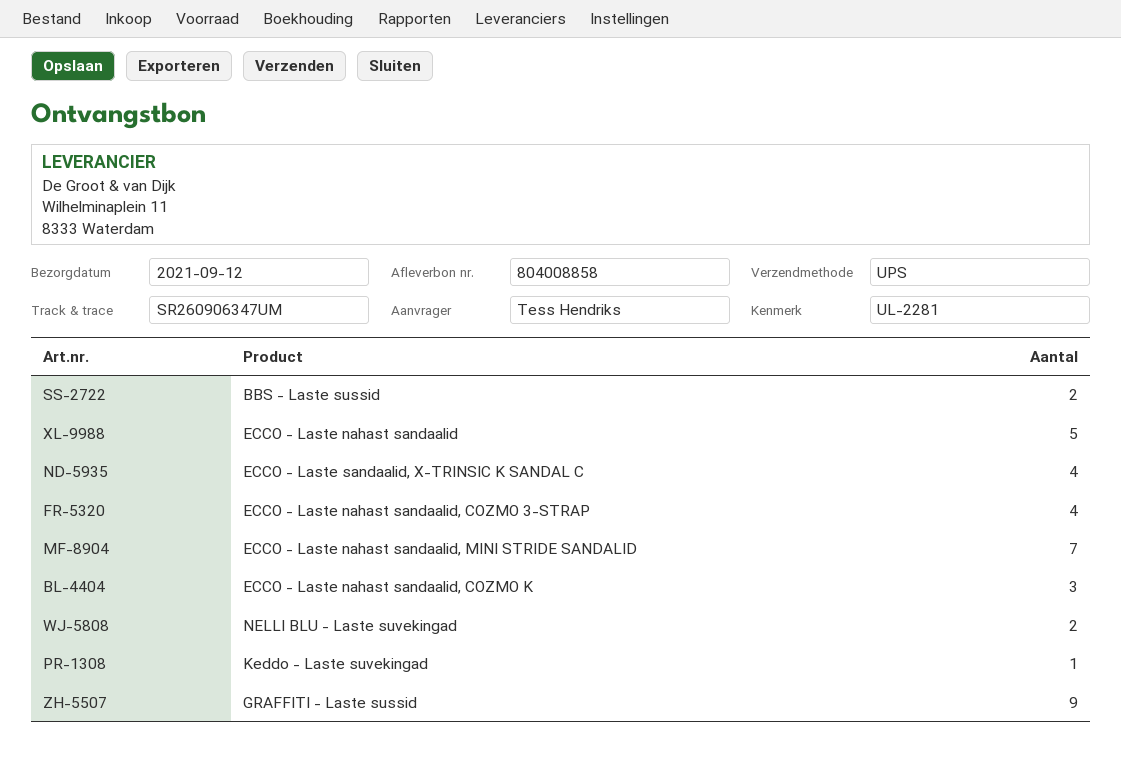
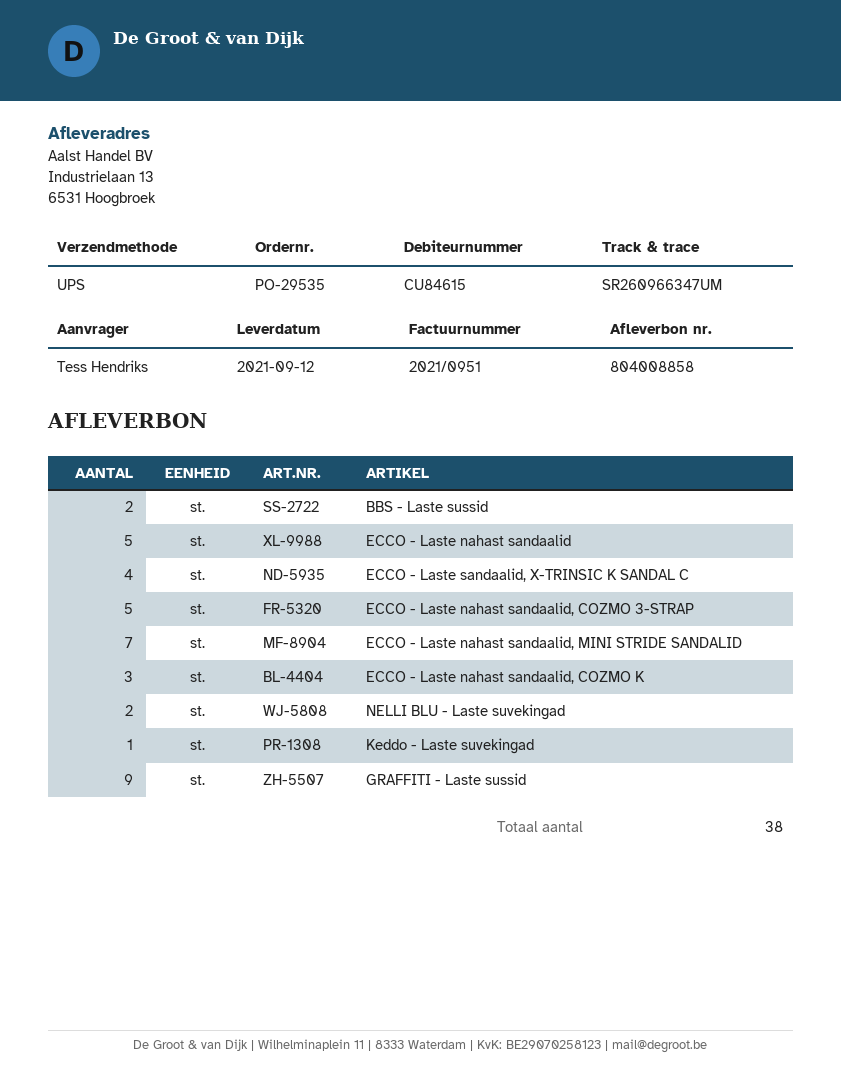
tracking number: SR260906347UM -> SR260966347UM
ECCO - Laste nahast sandaalid, COZMO 3-STRAP: 4 -> 5

